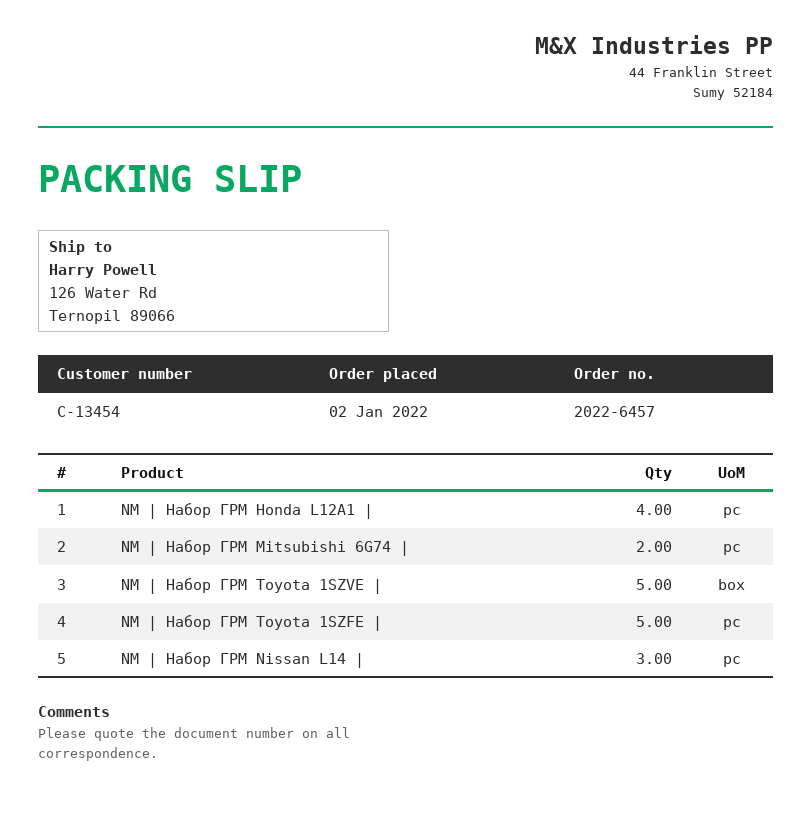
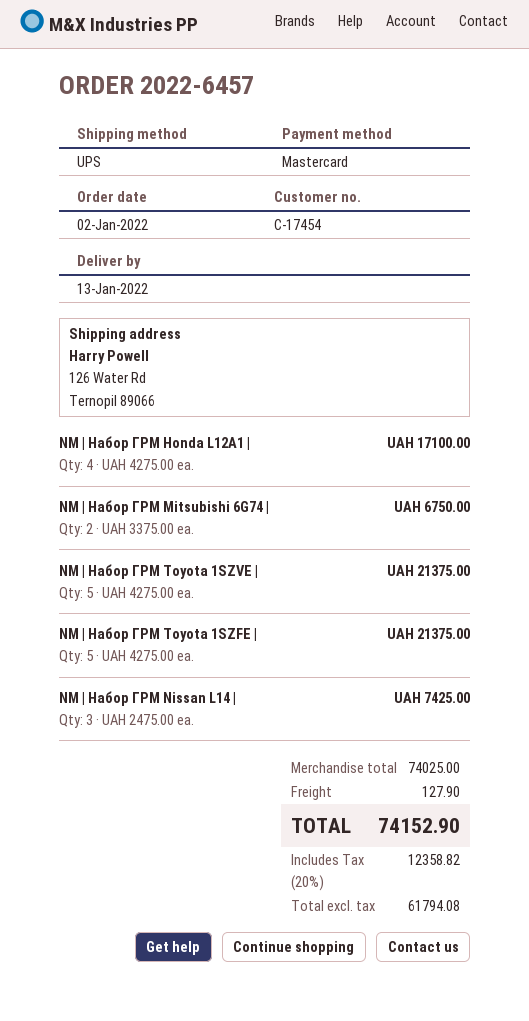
customer number: C-13454 -> C-17454

